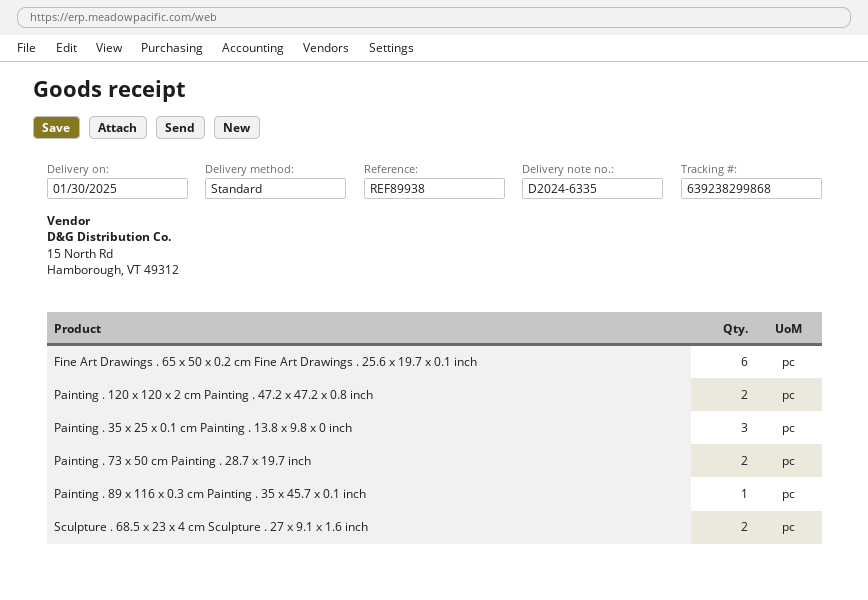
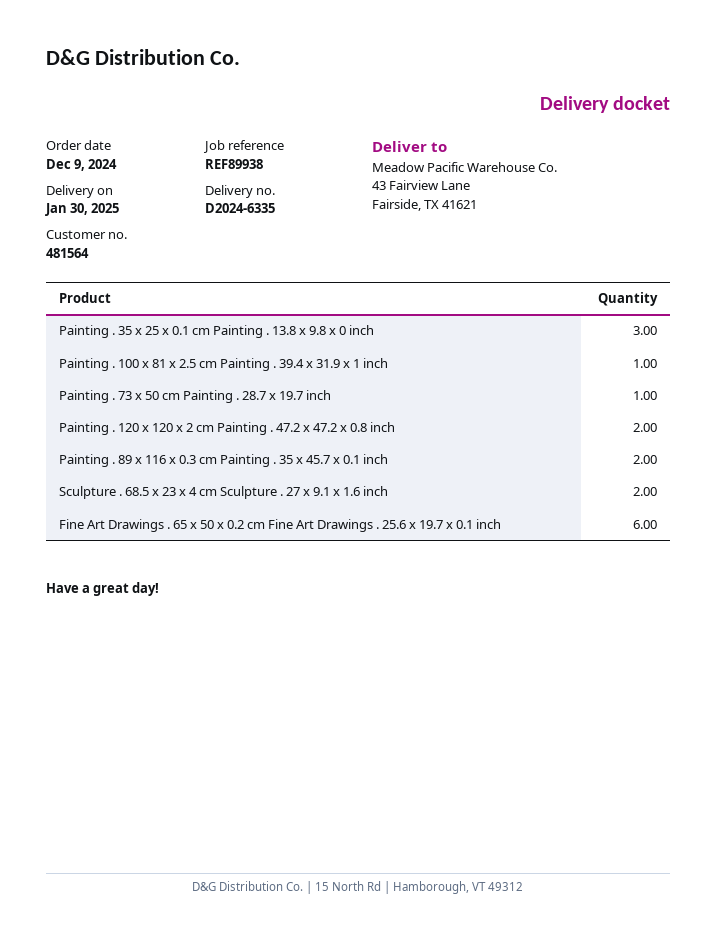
Painting . 73 x 50 cm Painting . 28.7 x 19.7 inch: 2 -> 1
Painting . 89 x 116 x 0.3 cm Painting . 35 x 45.7 x 0.1 inch: 1 -> 2
Painting . 100 x 81 x 2.5 cm Painting . 39.4 x 31.9 x 1 inch: none -> 1

